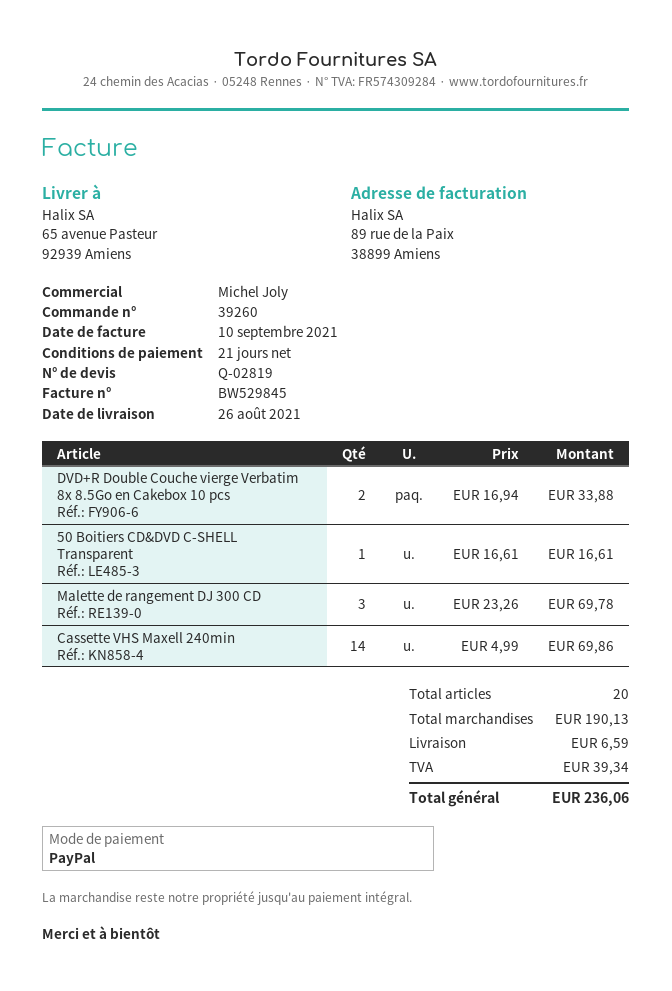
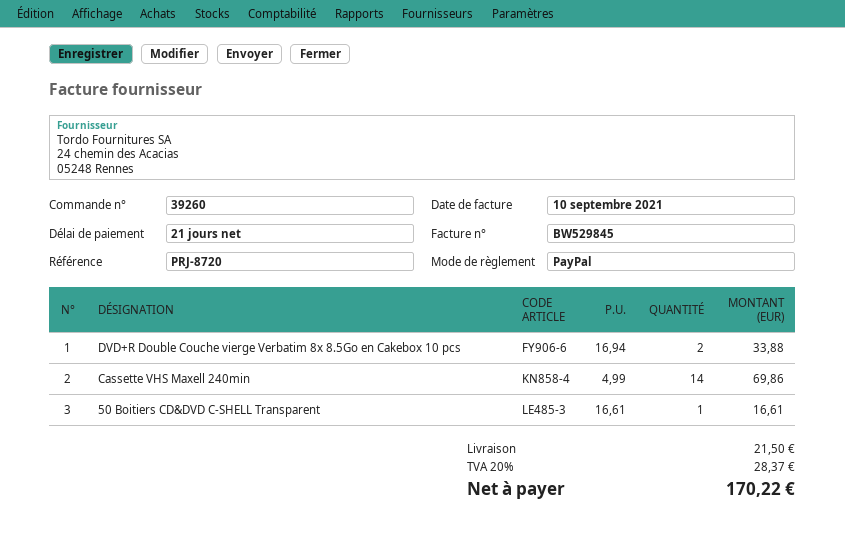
Malette de rangement DJ 300 CD: 3 x 23.26 = 69.78 -> none
shipping: 6.59 -> 21.50
tax: 39.34 -> 28.37
total: 236.06 -> 170.22

